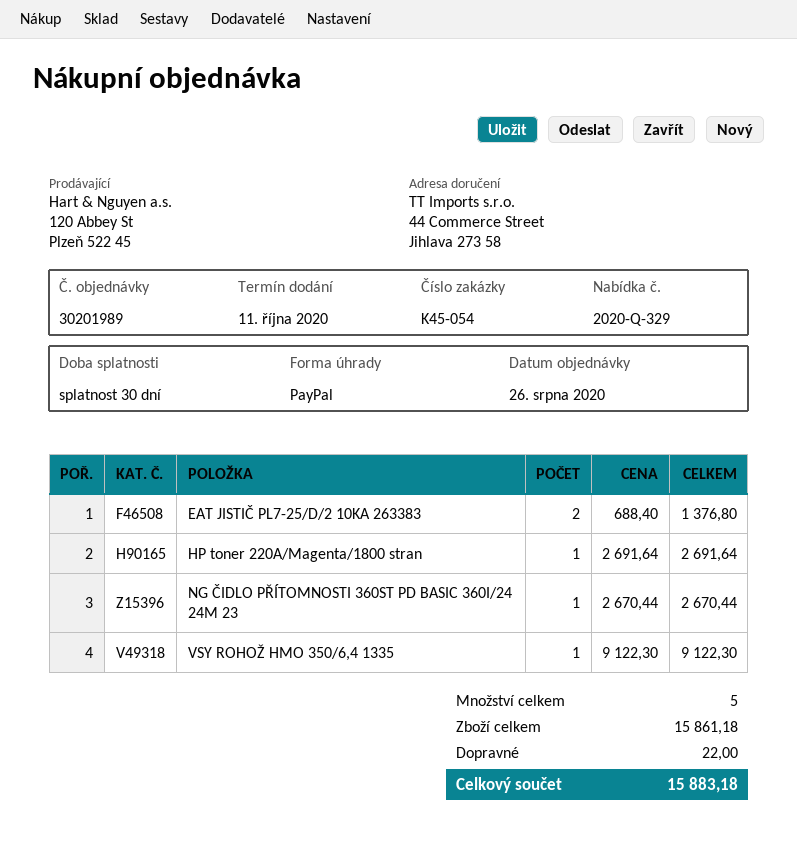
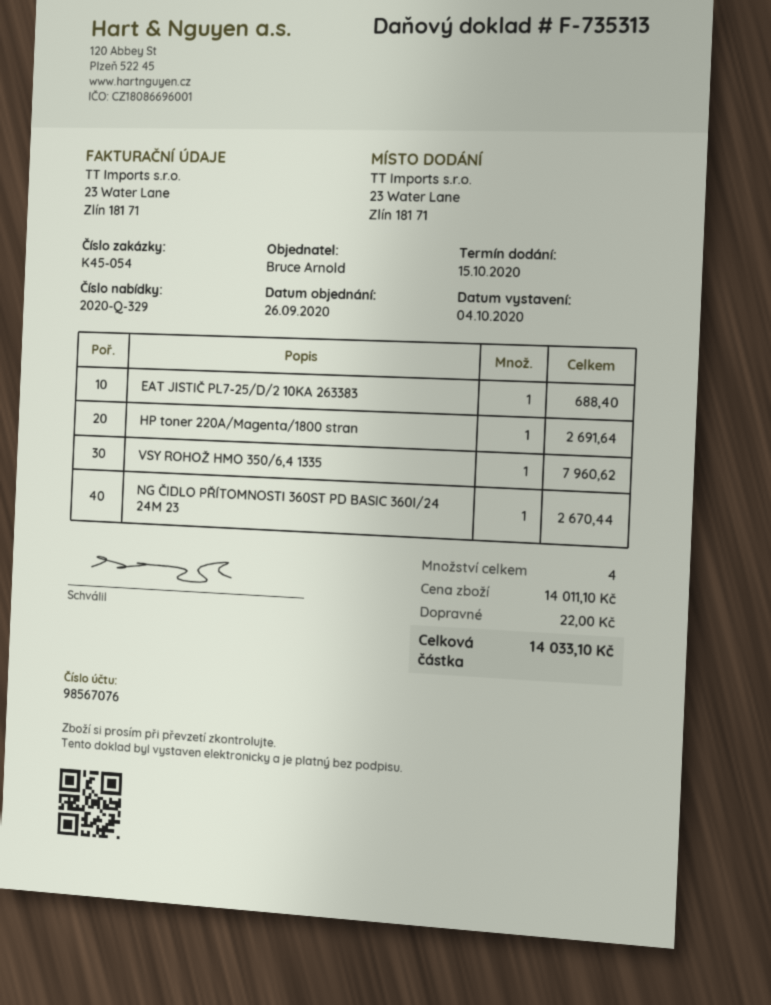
order date: 2020-08-26 -> 2020-09-26
delivery date: 2020-10-11 -> 2020-10-15
ship to: 44 Commerce Street, Jihlava 273 58 -> 23 Water Lane, Zlín 181 71
EAT JISTIČ PL7-25/D/2 10KA 263383: 2 for 1376.80 -> 1 for 688.40
VSY ROHOŽ HMO 350/6,4 1335: 1 for 9122.30 -> 1 for 7960.62
total quantity: 5 -> 4
subtotal: 15861.18 -> 14011.10
total: 15883.18 -> 14033.10

